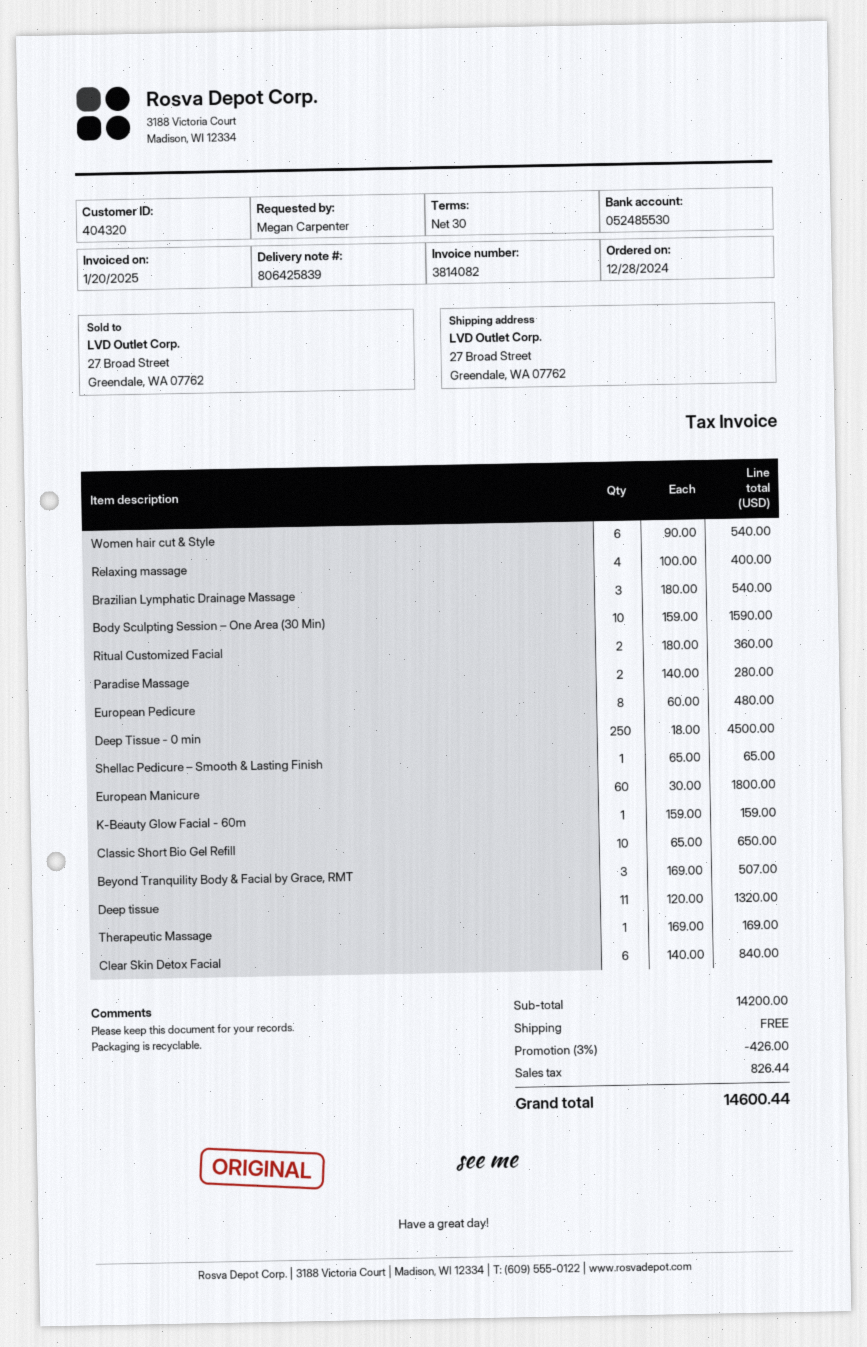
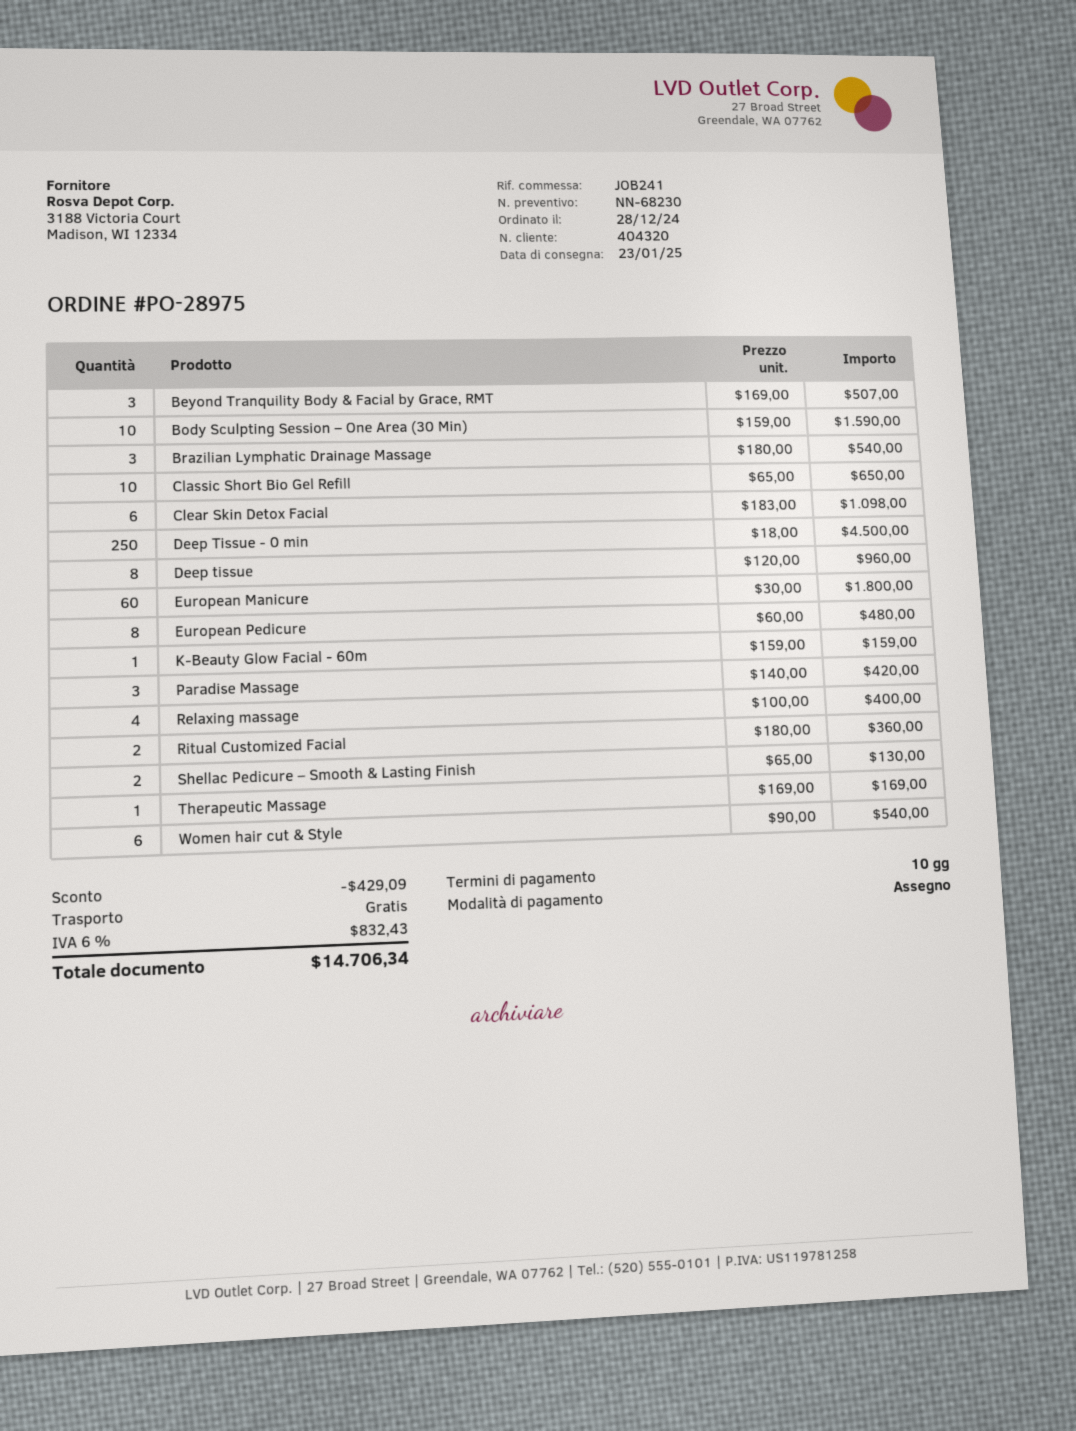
payment terms: 30 days -> 10 days
Paradise Massage: 2 x 140.00 = 280.00 -> 3 x 140.00 = 420.00
Shellac Pedicure – Smooth & Lasting Finish: 1 x 65.00 = 65.00 -> 2 x 65.00 = 130.00
Deep tissue: 11 x 120.00 = 1320.00 -> 8 x 120.00 = 960.00
Clear Skin Detox Facial: 6 x 140.00 = 840.00 -> 6 x 183.00 = 1098.00
discount: 426.00 -> 429.09
tax: 826.44 -> 832.43
total: 14600.44 -> 14706.34

